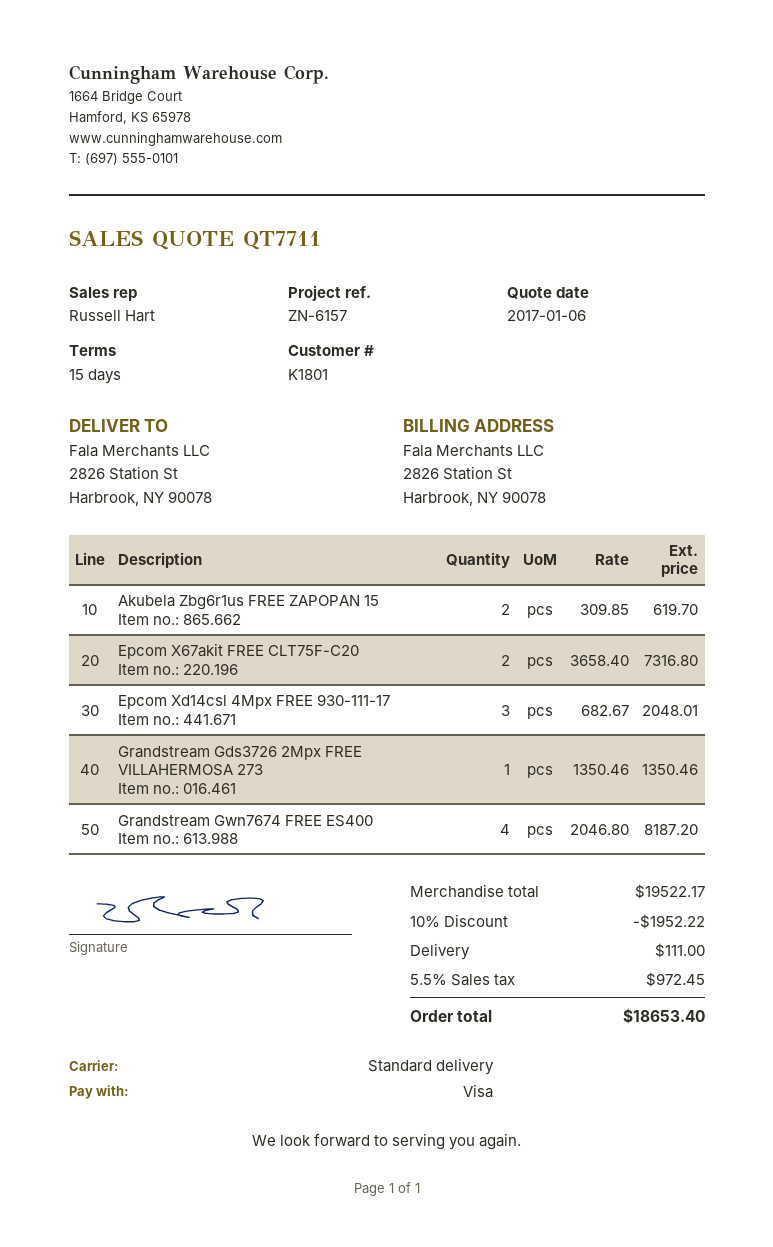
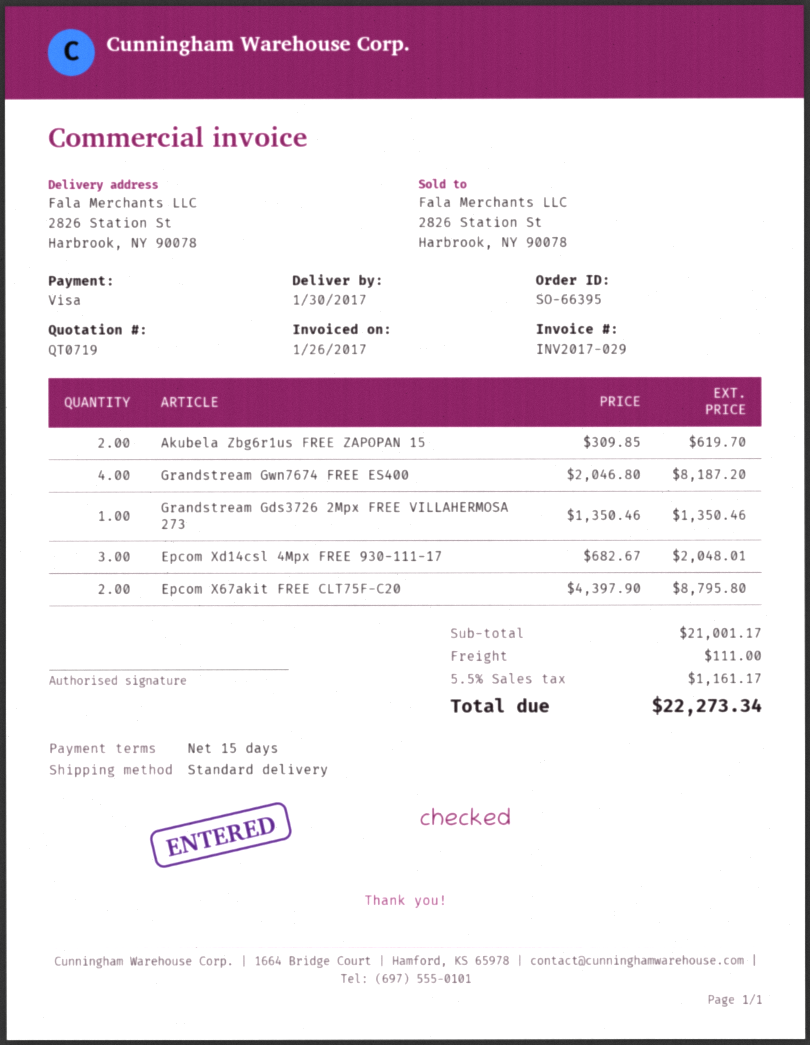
quote number: QT7711 -> QT0719
Epcom X67akit FREE CLT75F-C20: 2 x 3658.40 = 7316.80 -> 2 x 4397.90 = 8795.80
subtotal: 19522.17 -> 21001.17
discount: 10% = 1952.22 -> none
tax: 5.5% = 972.45 -> 5.5% = 1161.17
total: 18653.40 -> 22273.34

